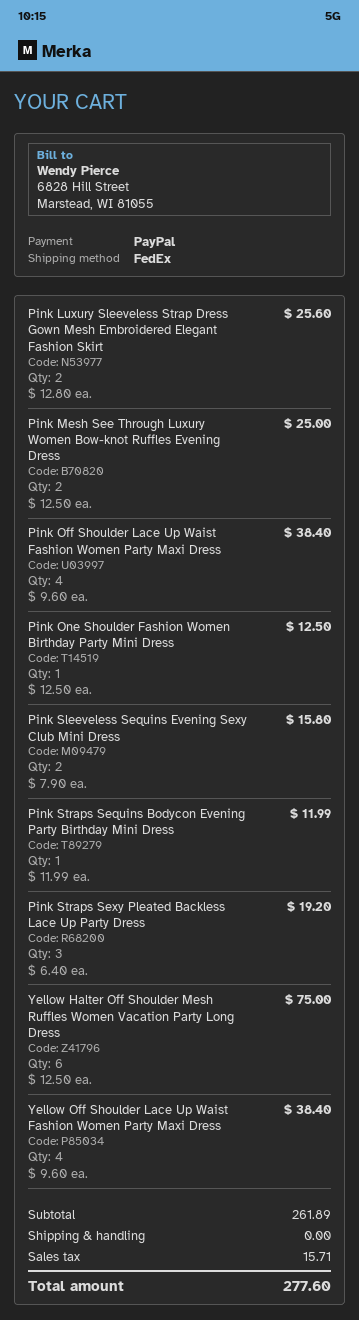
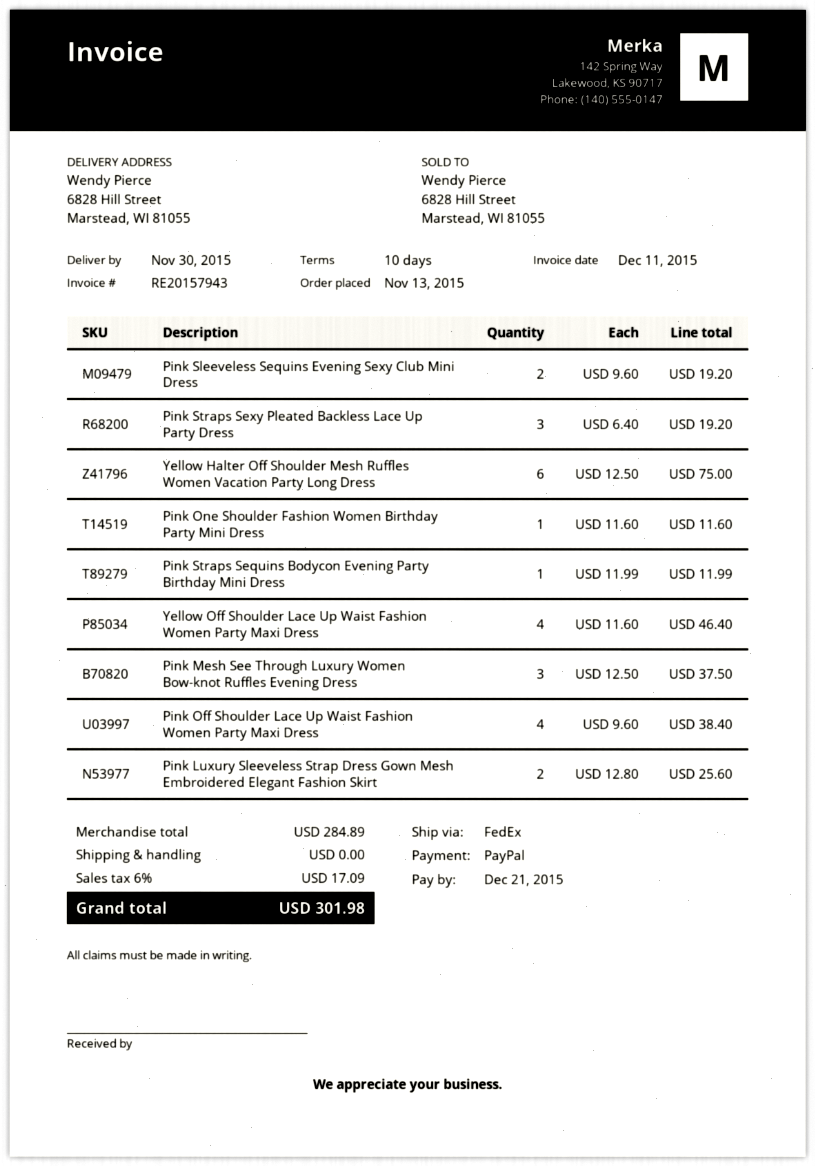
Pink Mesh See Through Luxury Women Bow-knot Ruffles Evening Dress: 2 x 12.50 = 25.00 -> 3 x 12.50 = 37.50
Pink One Shoulder Fashion Women Birthday Party Mini Dress: 1 x 12.50 = 12.50 -> 1 x 11.60 = 11.60
Pink Sleeveless Sequins Evening Sexy Club Mini Dress: 2 x 7.90 = 15.80 -> 2 x 9.60 = 19.20
Yellow Off Shoulder Lace Up Waist Fashion Women Party Maxi Dress: 4 x 9.60 = 38.40 -> 4 x 11.60 = 46.40
subtotal: 261.89 -> 284.89
tax: 15.71 -> 17.09
total: 277.60 -> 301.98

